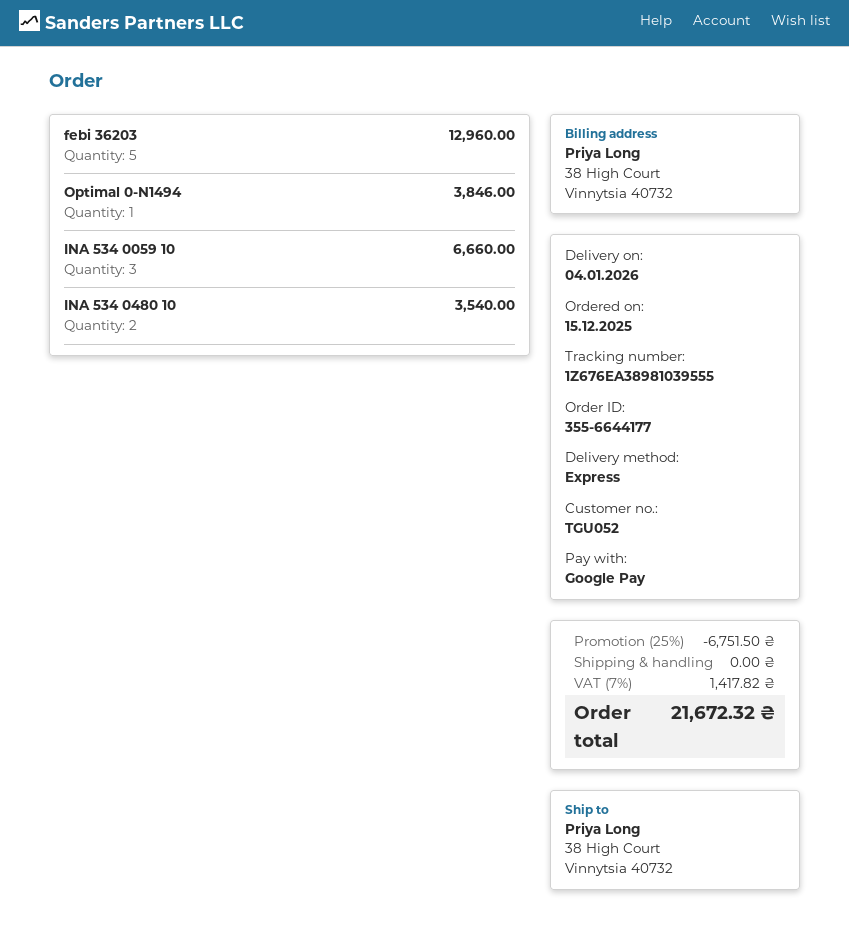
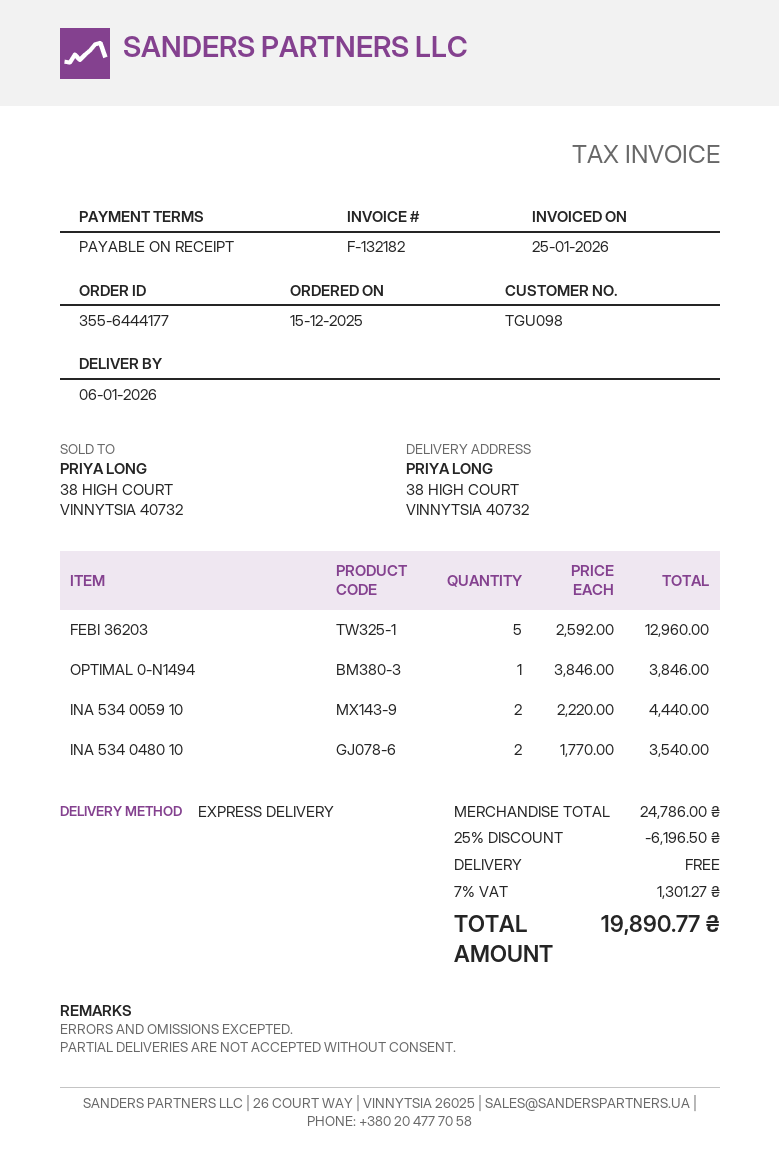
order number: 355-6644177 -> 355-6444177
delivery date: 2026-01-04 -> 2026-01-06
customer number: TGU052 -> TGU098
INA 534 0059 10: 3 for 6660.00 -> 2 for 4440.00
discount: 25% = 6751.50 -> 25% = 6196.50
tax: 7% = 1417.82 -> 7% = 1301.27
total: 21672.32 -> 19890.77

